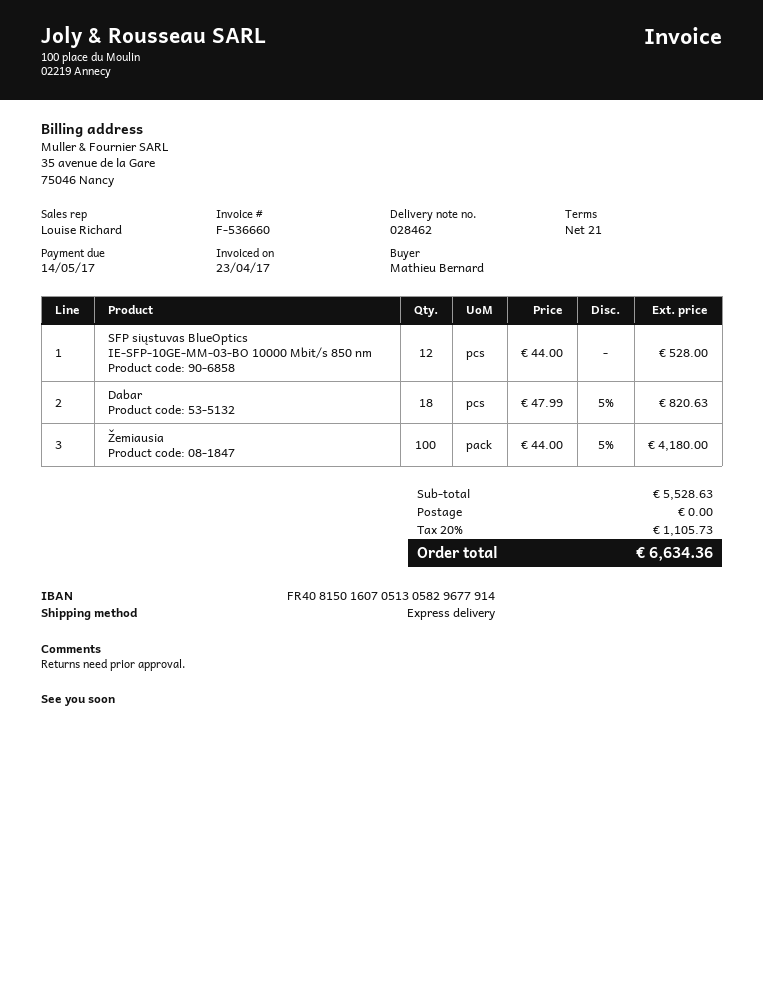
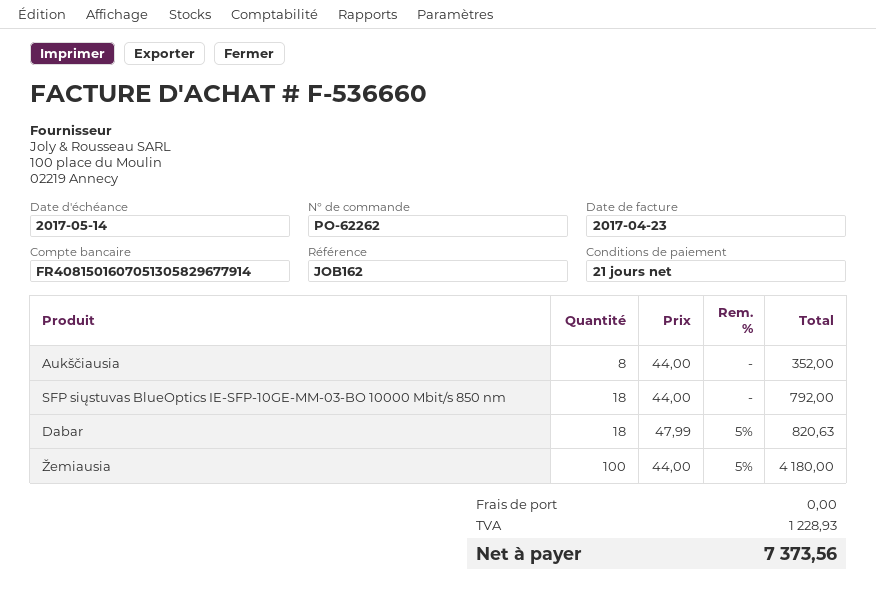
SFP siųstuvas BlueOptics IE-SFP-10GE-MM-03-BO 10000 Mbit/s 850 nm: 12 x 44.00 = 528.00 -> 18 x 44.00 = 792.00
Aukščiausia: none -> 8 x 44.00 = 352.00
tax: 1105.73 -> 1228.93
total: 6634.36 -> 7373.56

